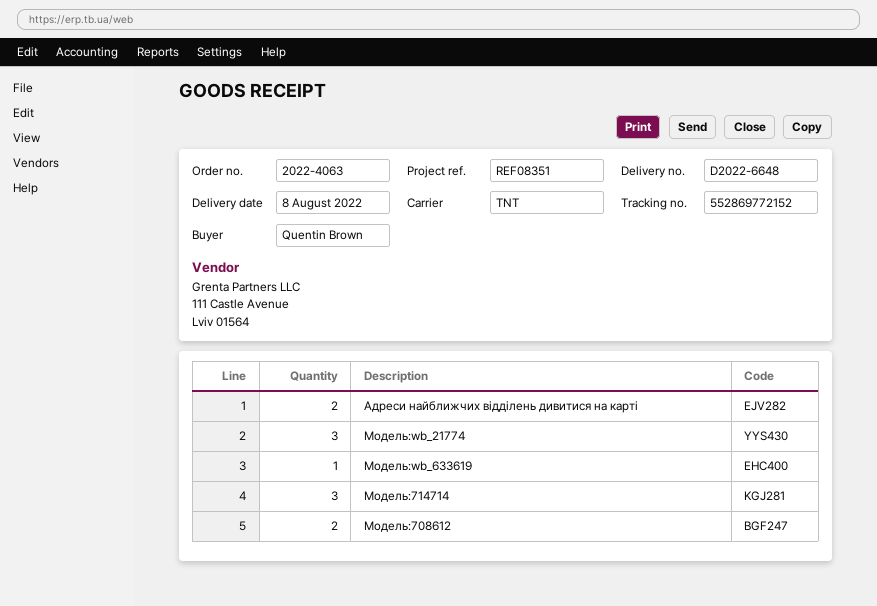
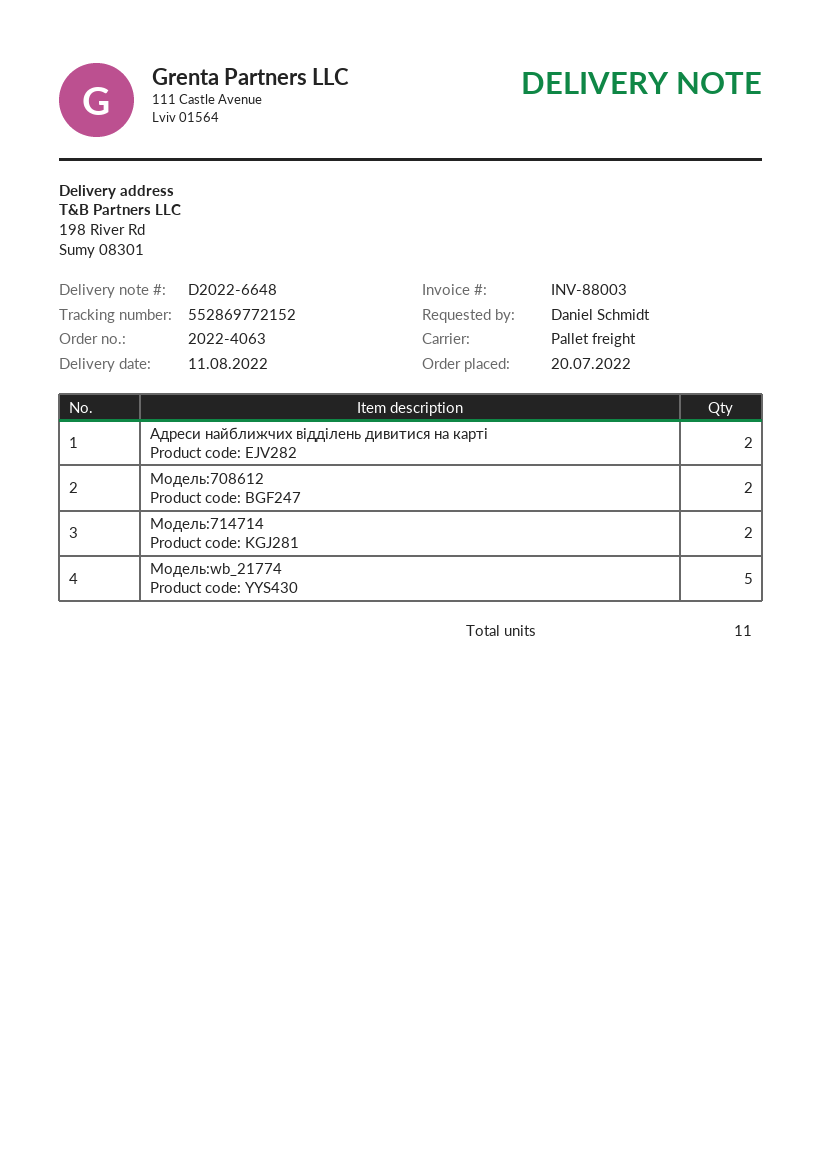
delivery date: 2022-08-08 -> 2022-08-11
ordered by: Quentin Brown -> Daniel Schmidt
shipping method: TNT -> pallet freight
Модель:wb_21774: 3 -> 5
Модель:wb_633619: 1 -> none
Модель:714714: 3 -> 2

